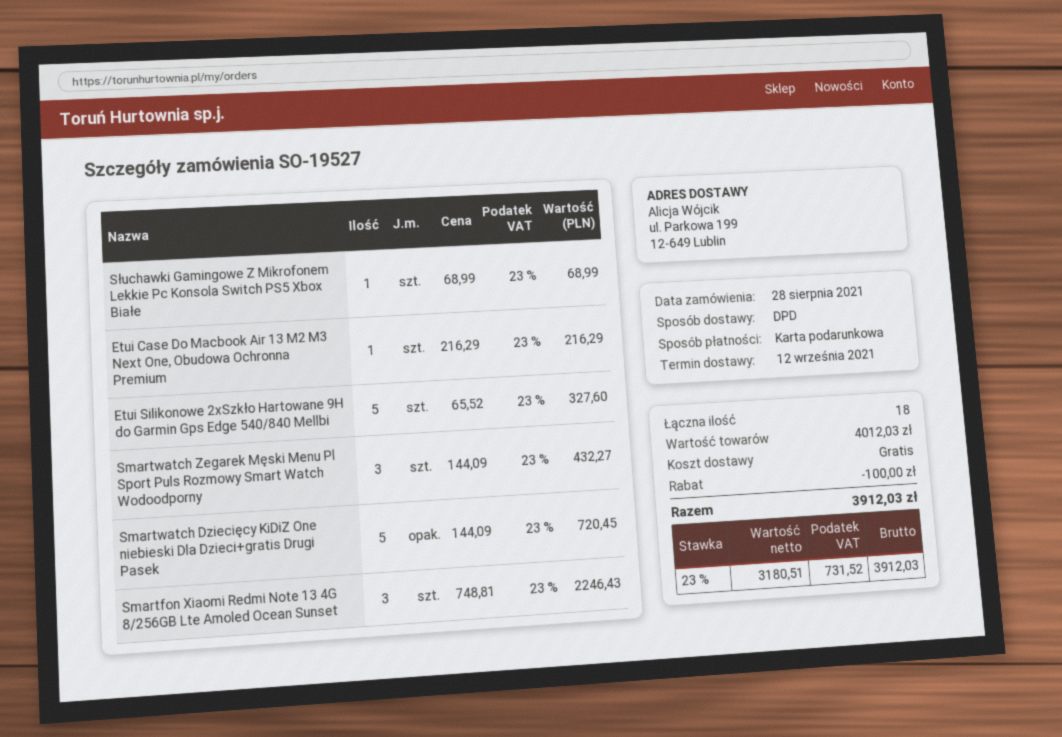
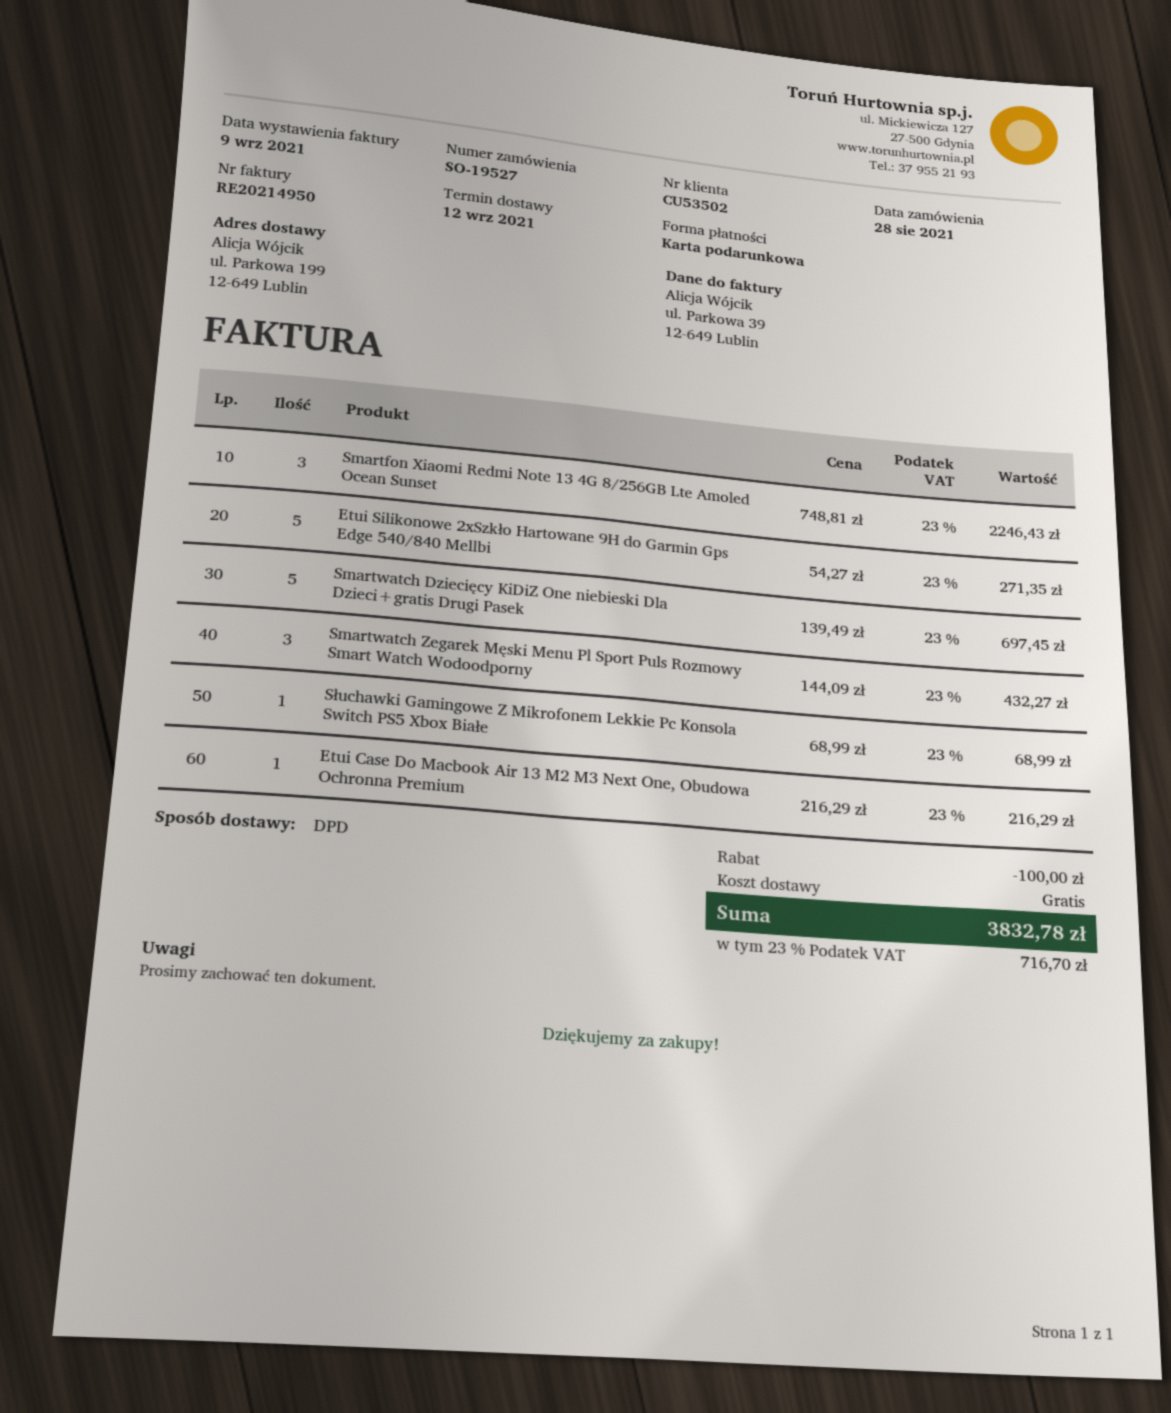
Etui Silikonowe 2xSzkło Hartowane 9H do Garmin Gps Edge 540/840 Mellbi: 5 x 65.52 = 327.60 -> 5 x 54.27 = 271.35
Smartwatch Dziecięcy KiDiZ One niebieski Dla Dzieci+gratis Drugi Pasek: 5 x 144.09 = 720.45 -> 5 x 139.49 = 697.45
tax: 23% = 731.52 -> 23% = 716.70
total: 3912.03 -> 3832.78

